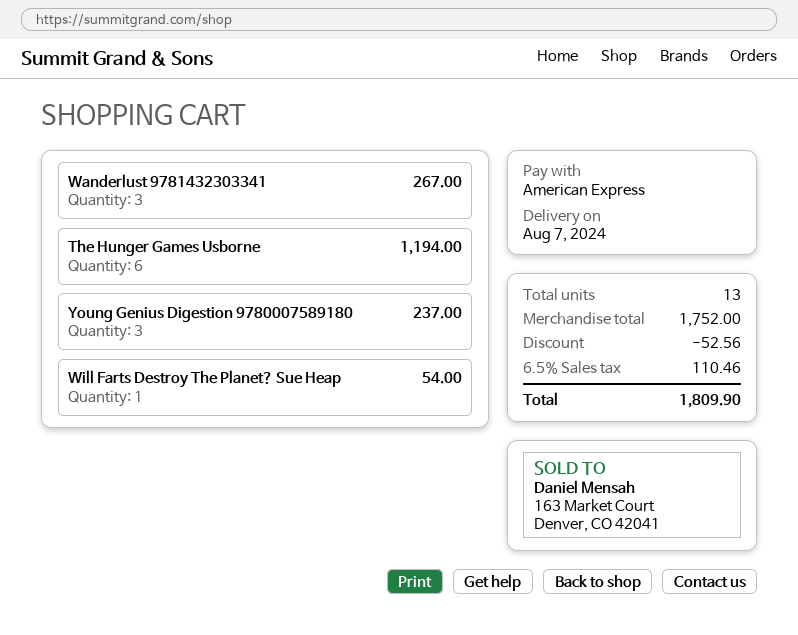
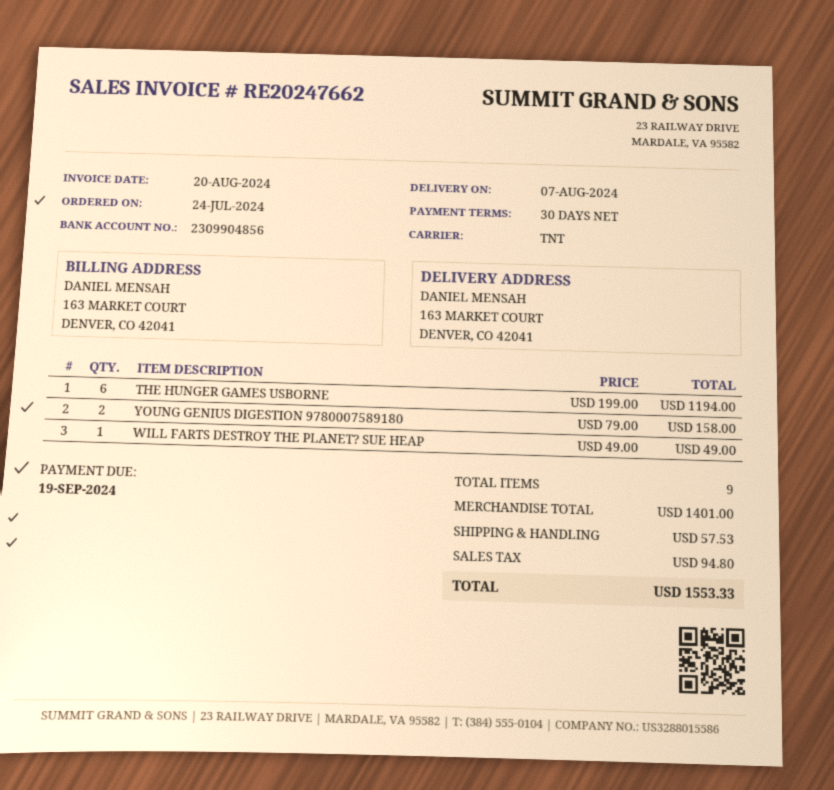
Wanderlust 9781432303341: 3 for 267.00 -> none
Young Genius Digestion 9780007589180: 3 for 237.00 -> 2 for 158.00
Will Farts Destroy The Planet? Sue Heap: 1 for 54.00 -> 1 for 49.00
total quantity: 13 -> 9
subtotal: 1752.00 -> 1401.00
discount: 52.56 -> none
shipping: none -> 57.53
tax: 110.46 -> 94.80
total: 1809.90 -> 1553.33

